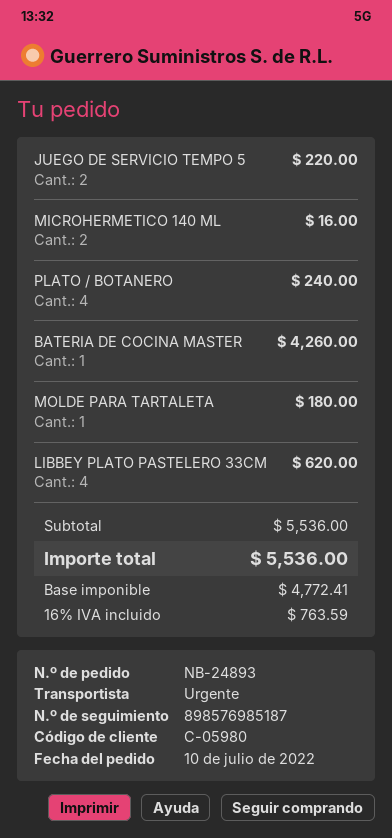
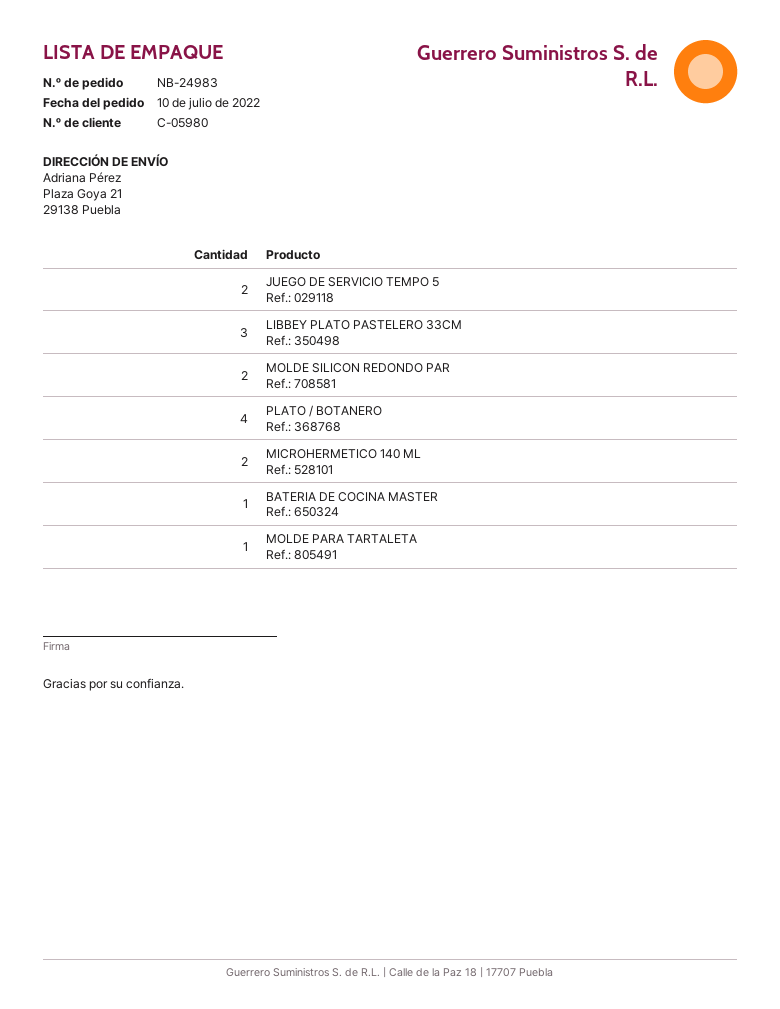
order number: NB-24893 -> NB-24983
LIBBEY PLATO PASTELERO 33CM: 4 -> 3
MOLDE SILICON REDONDO PAR: none -> 2

